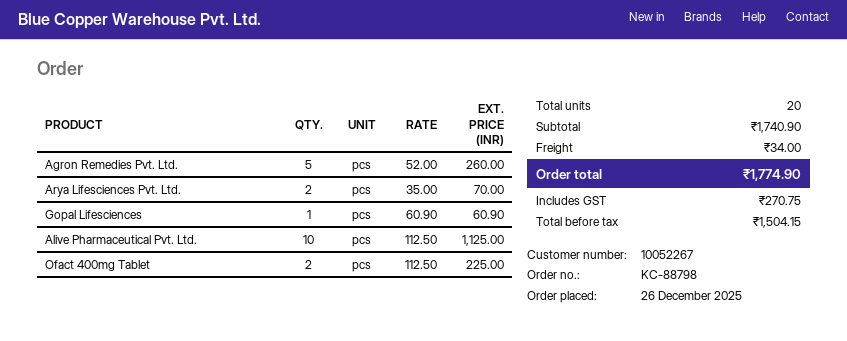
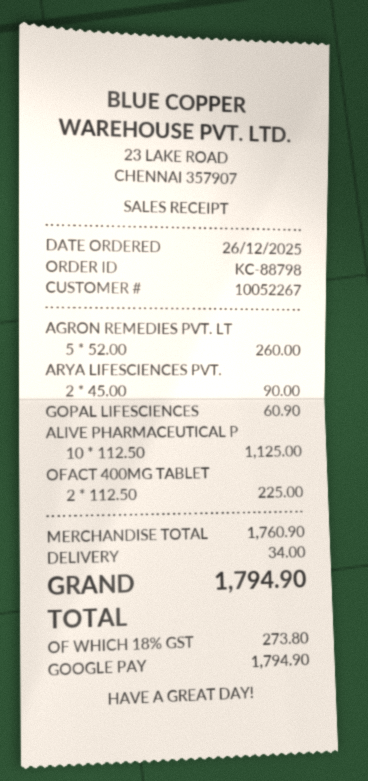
Arya Lifesciences Pvt. Ltd.: 2 x 35.00 = 70.00 -> 2 x 45.00 = 90.00
subtotal: 1740.90 -> 1760.90
tax: 270.75 -> 273.80
total: 1774.90 -> 1794.90

